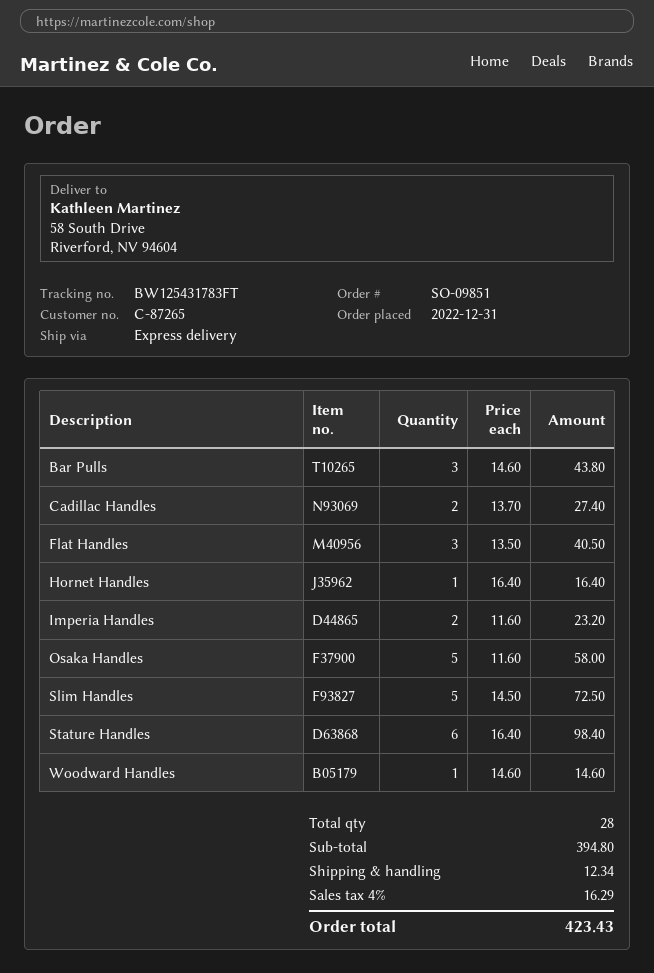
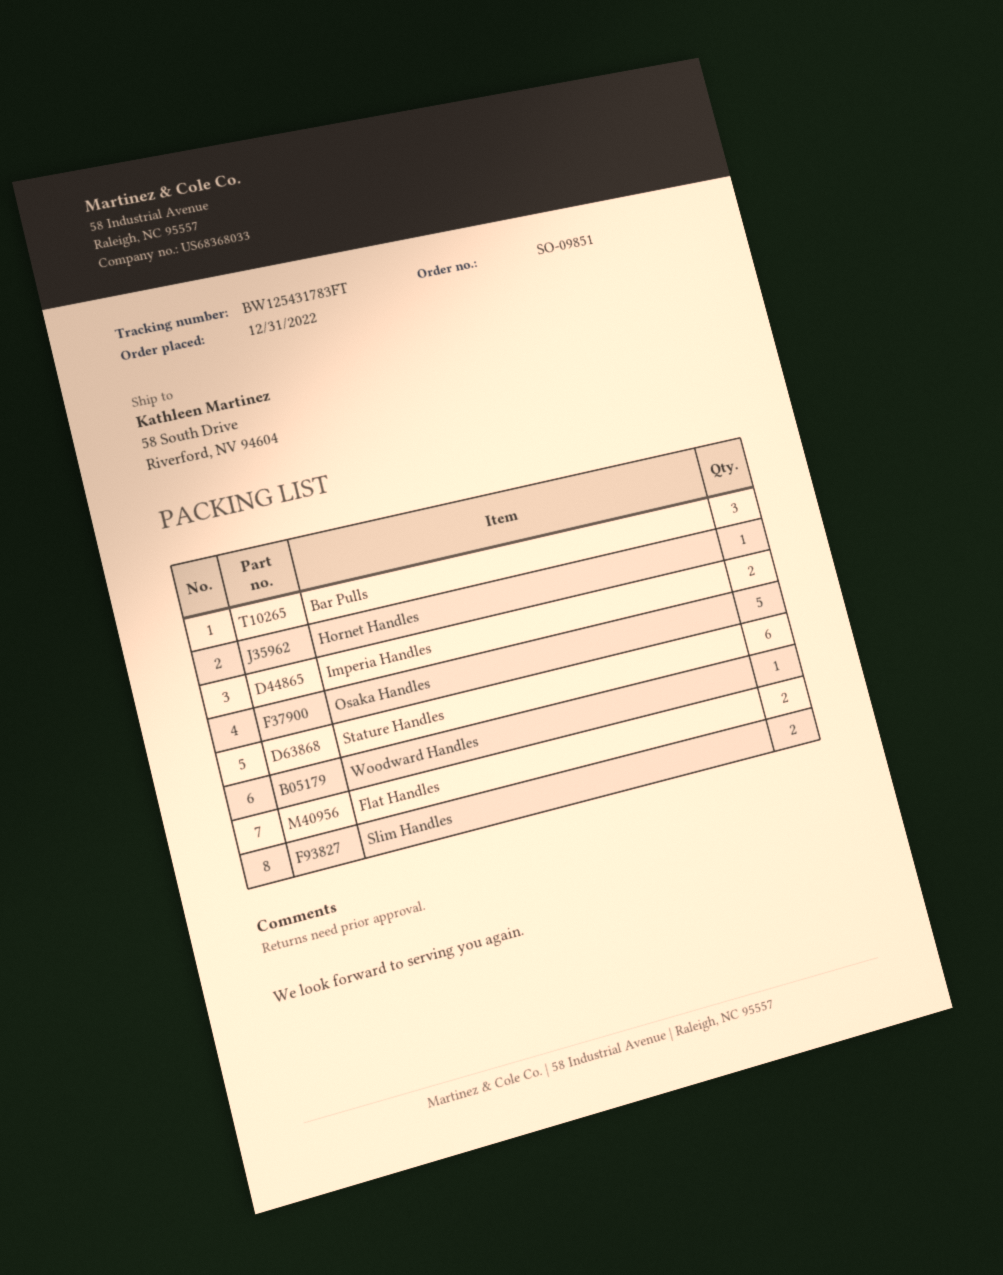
Cadillac Handles: 2 -> none
Flat Handles: 3 -> 2
Slim Handles: 5 -> 2

